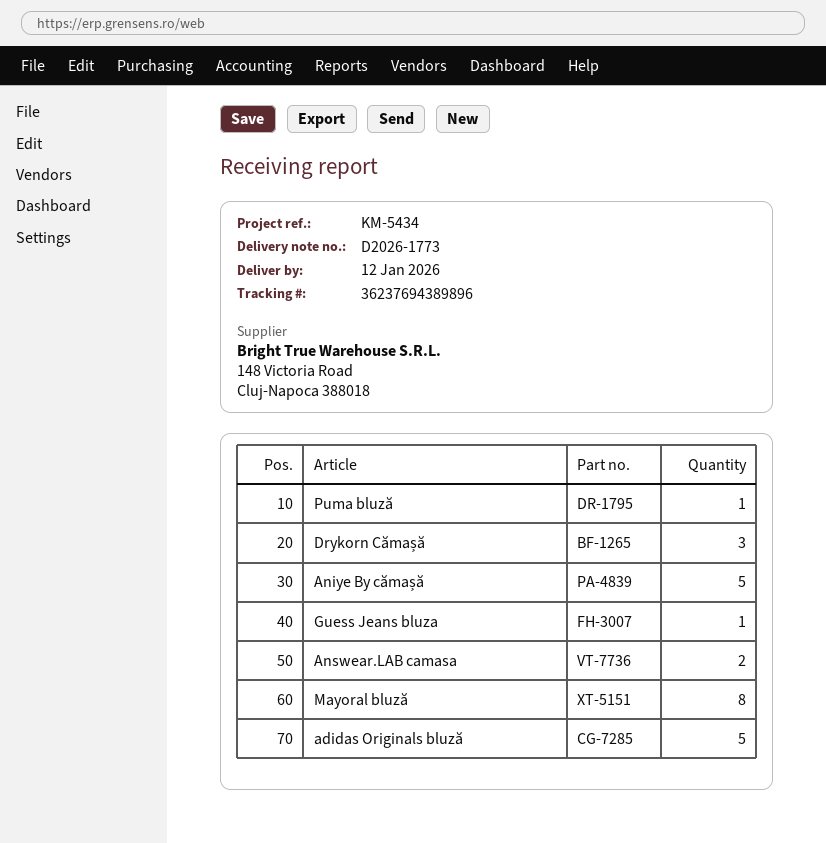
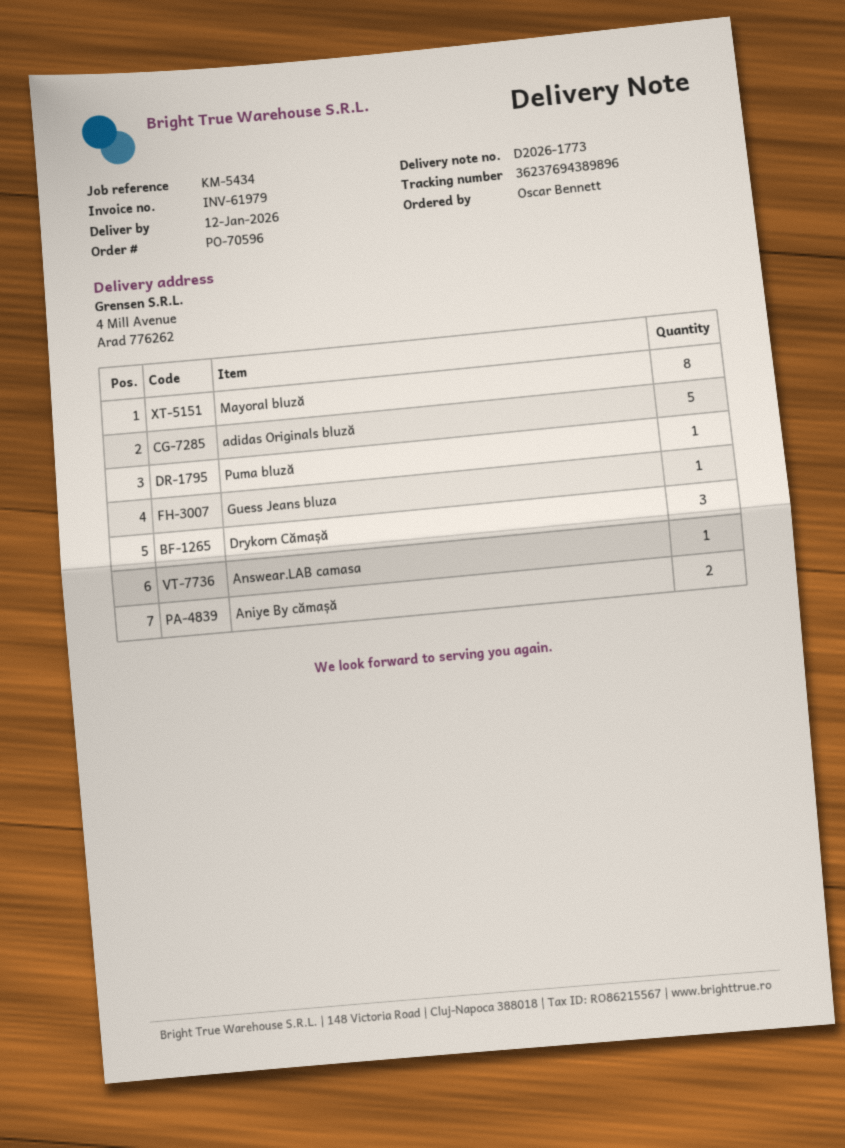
Aniye By cămașă: 5 -> 2
Answear.LAB camasa: 2 -> 1

